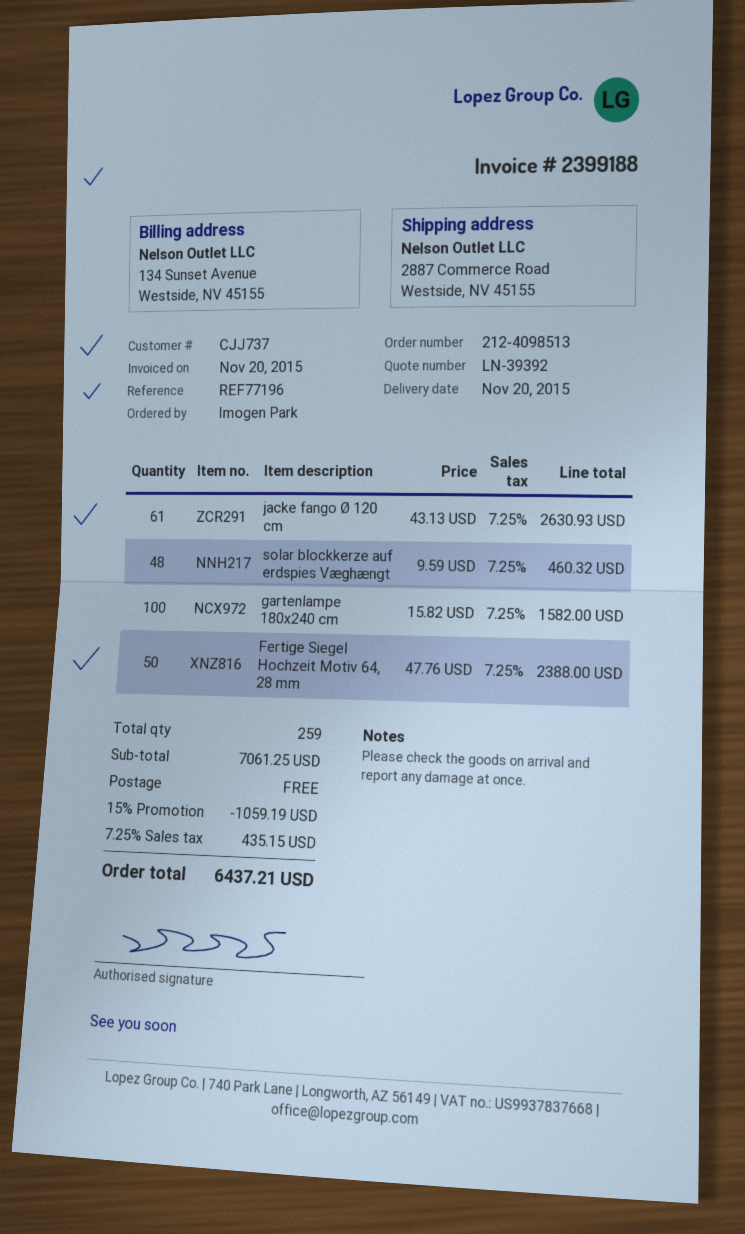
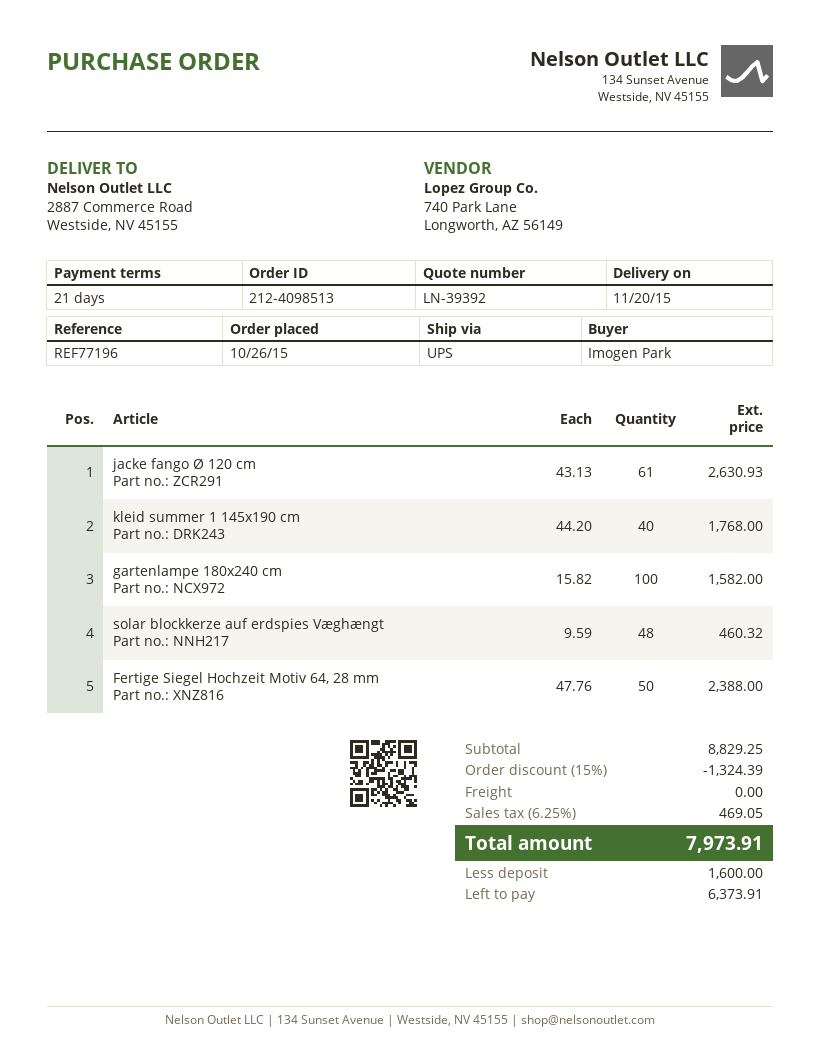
kleid summer 1 145x190 cm: none -> 40 x 44.20 = 1768.00
subtotal: 7061.25 -> 8829.25
discount: 15% = 1059.19 -> 15% = 1324.39
tax: 7.25% = 435.15 -> 6.25% = 469.05
total: 6437.21 -> 7973.91

